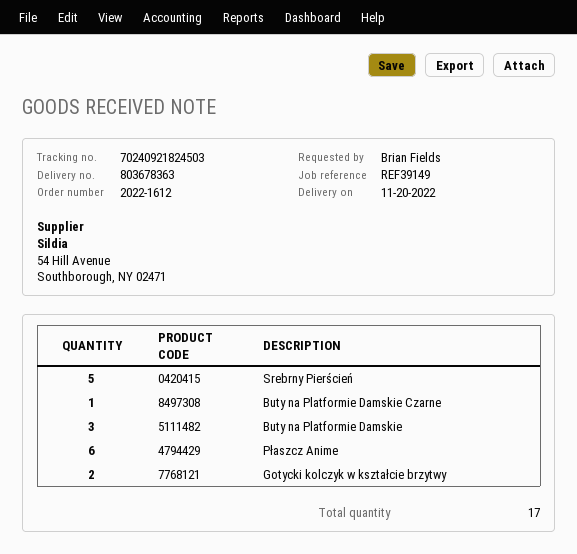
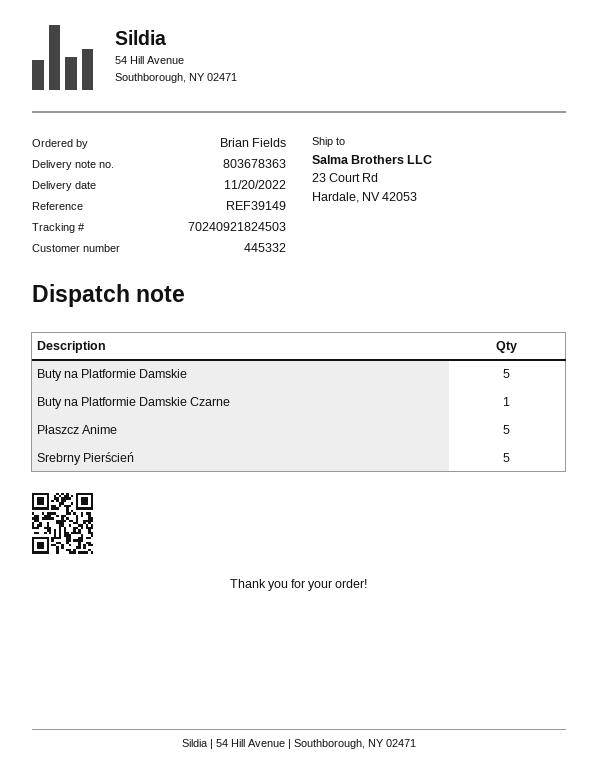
Buty na Platformie Damskie: 3 -> 5
Płaszcz Anime: 6 -> 5
Gotycki kolczyk w kształcie brzytwy: 2 -> none

